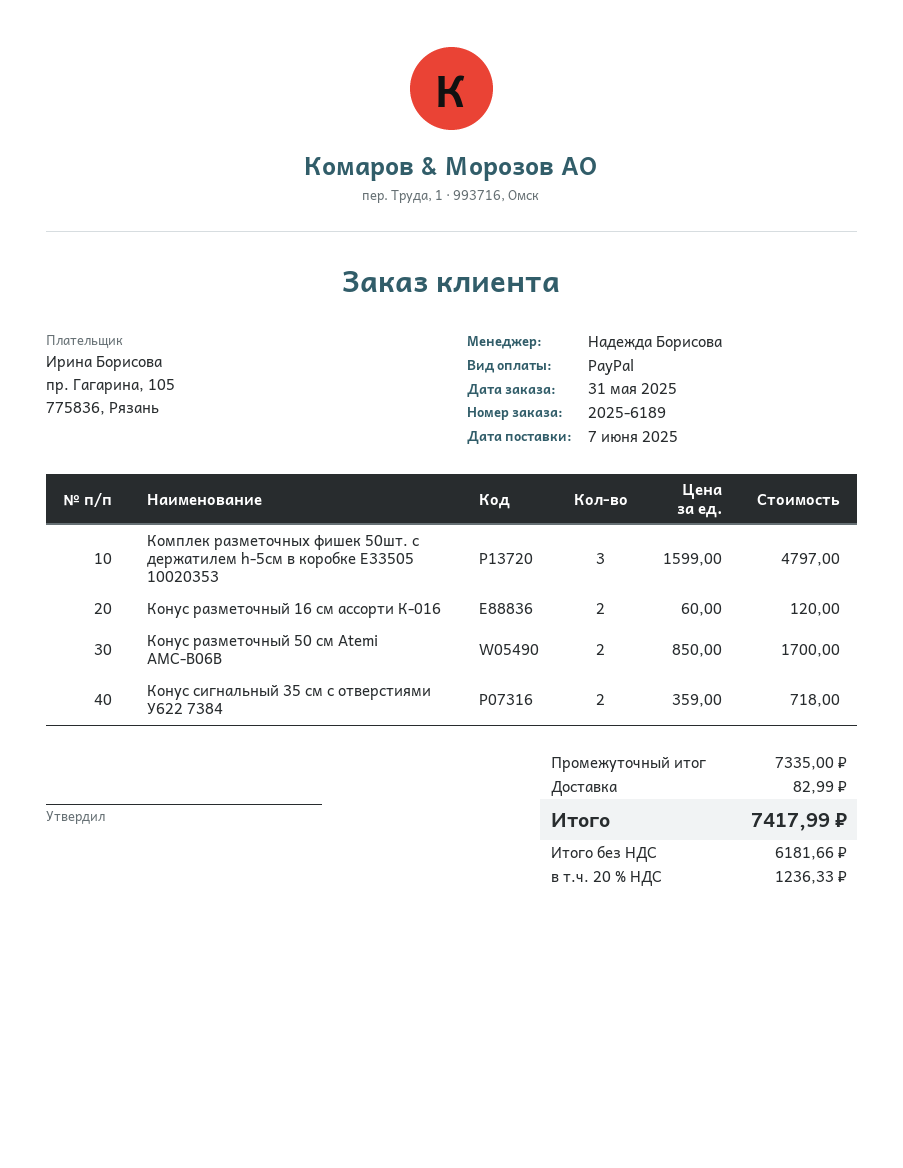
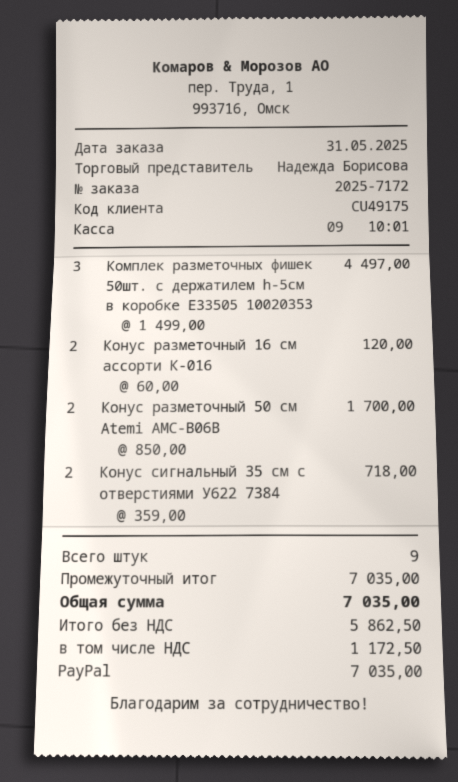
order number: 2025-6189 -> 2025-7172
Комплек разметочных фишек 50шт. с держатилем h-5см в коробке E33505 10020353: 3 x 1599.00 = 4797.00 -> 3 x 1499.00 = 4497.00
subtotal: 7335.00 -> 7035.00
shipping: 82.99 -> none
net: 6181.66 -> 5862.50
tax: 1236.33 -> 1172.50
total: 7417.99 -> 7035.00

